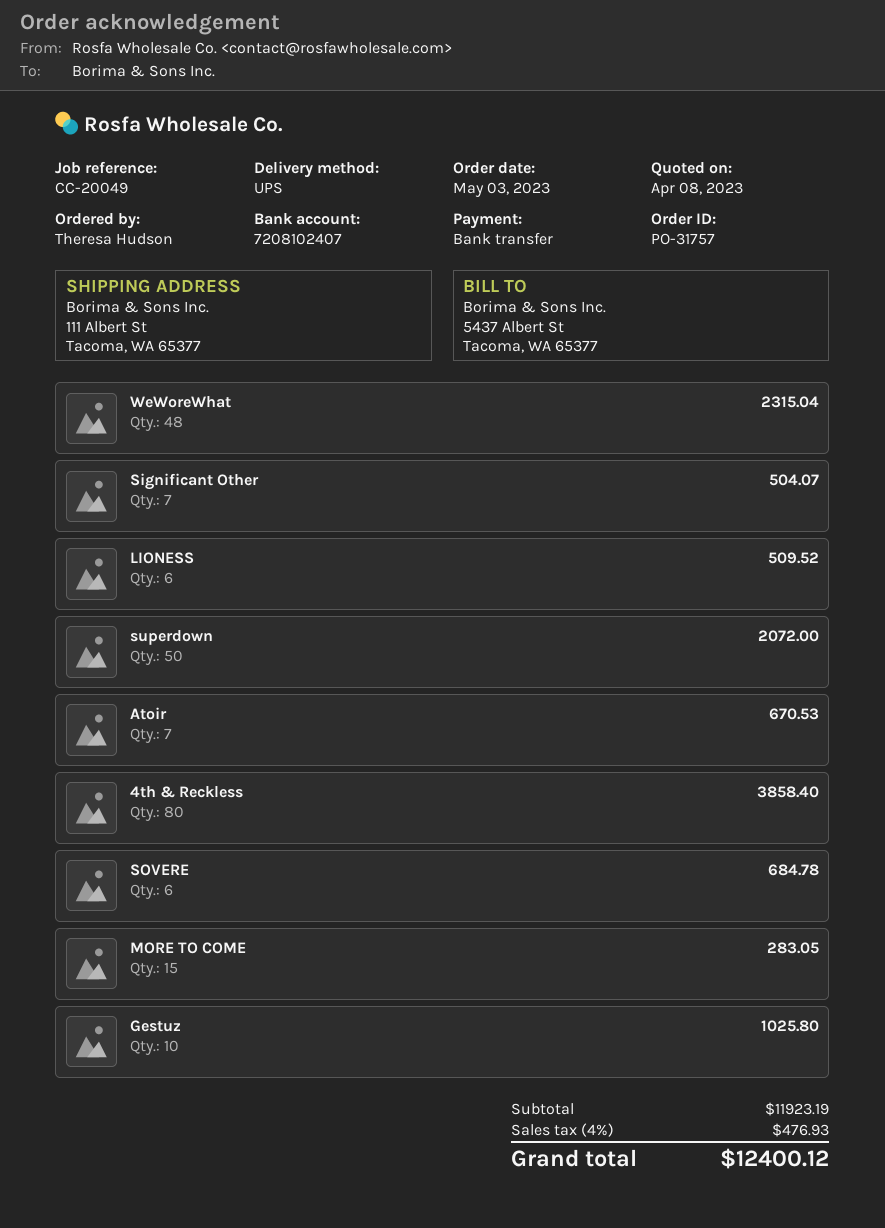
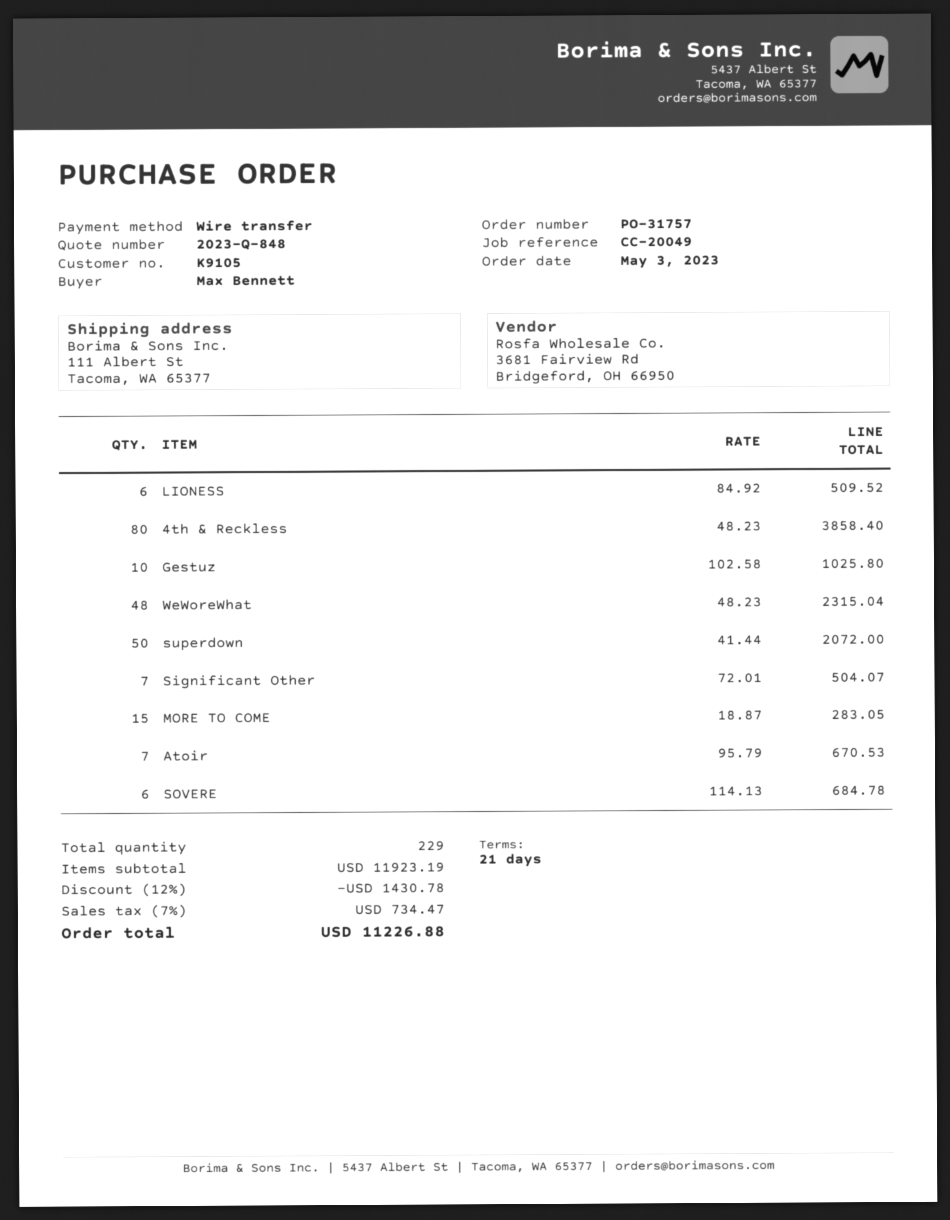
ordered by: Theresa Hudson -> Max Bennett
discount: none -> 12% = 1430.78
tax: 4% = 476.93 -> 7% = 734.47
total: 12400.12 -> 11226.88

